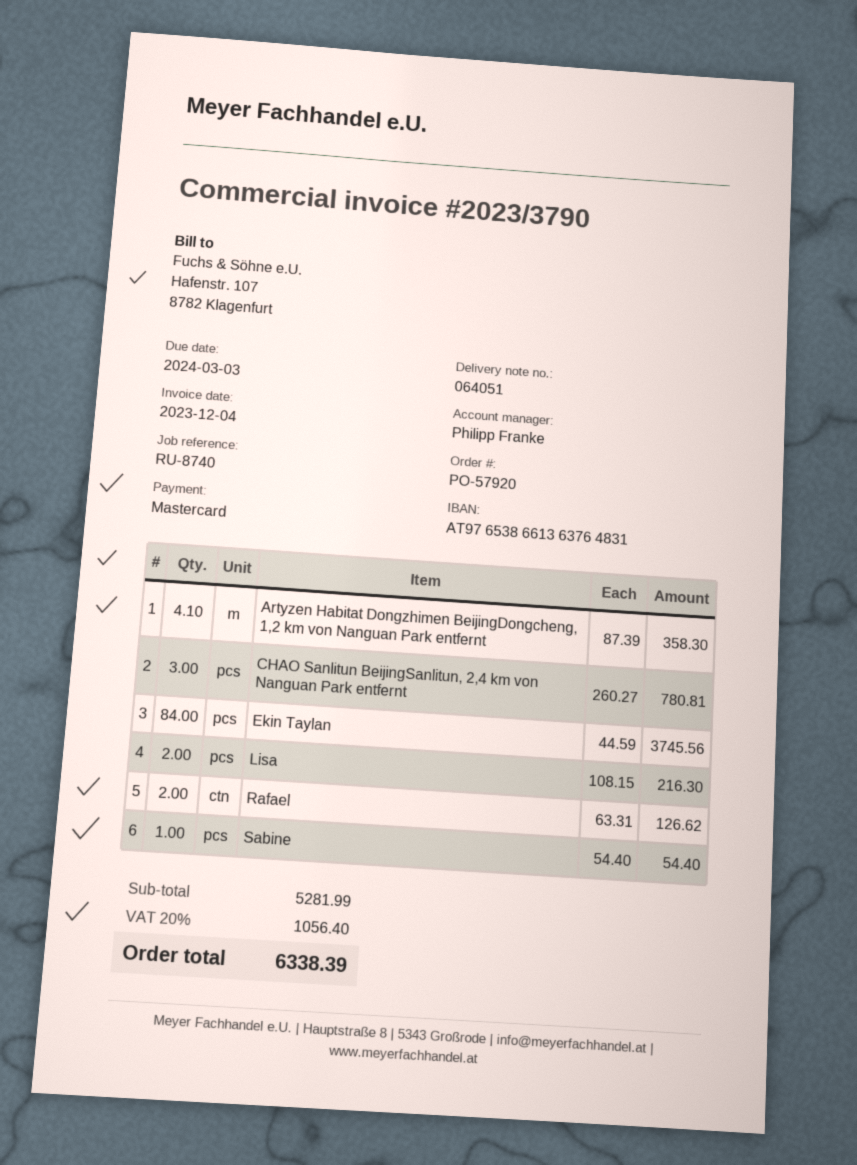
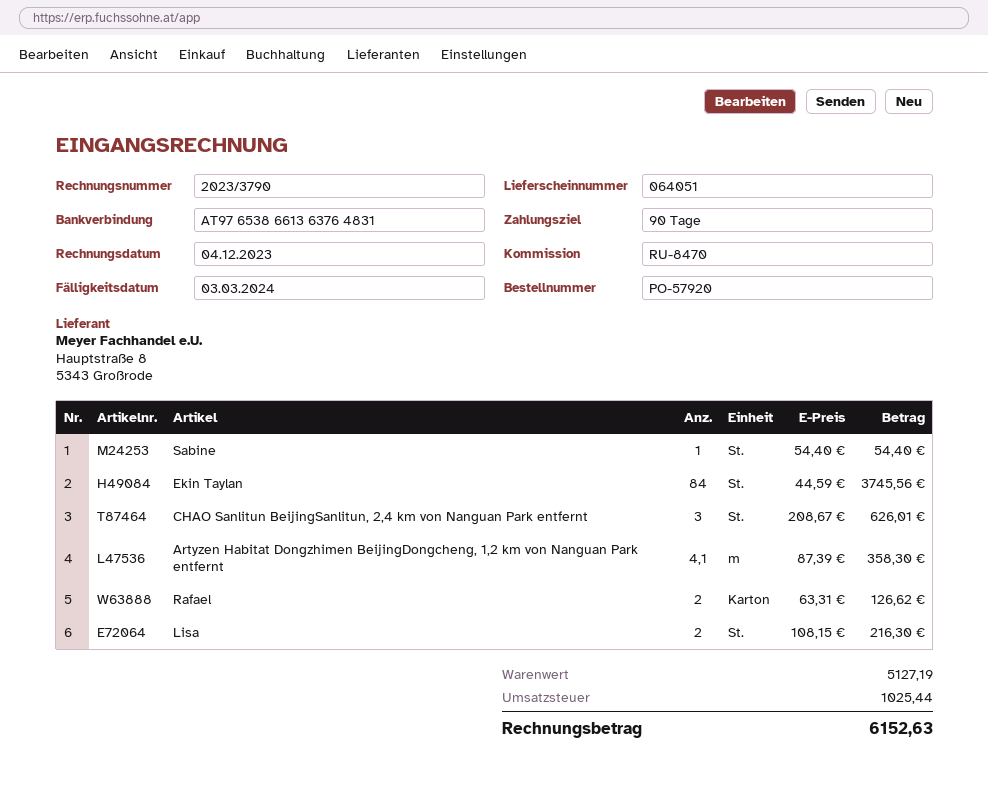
reference: RU-8740 -> RU-8470
CHAO Sanlitun BeijingSanlitun, 2,4 km von Nanguan Park entfernt: 3 x 260.27 = 780.81 -> 3 x 208.67 = 626.01
subtotal: 5281.99 -> 5127.19
tax: 1056.40 -> 1025.44
total: 6338.39 -> 6152.63

